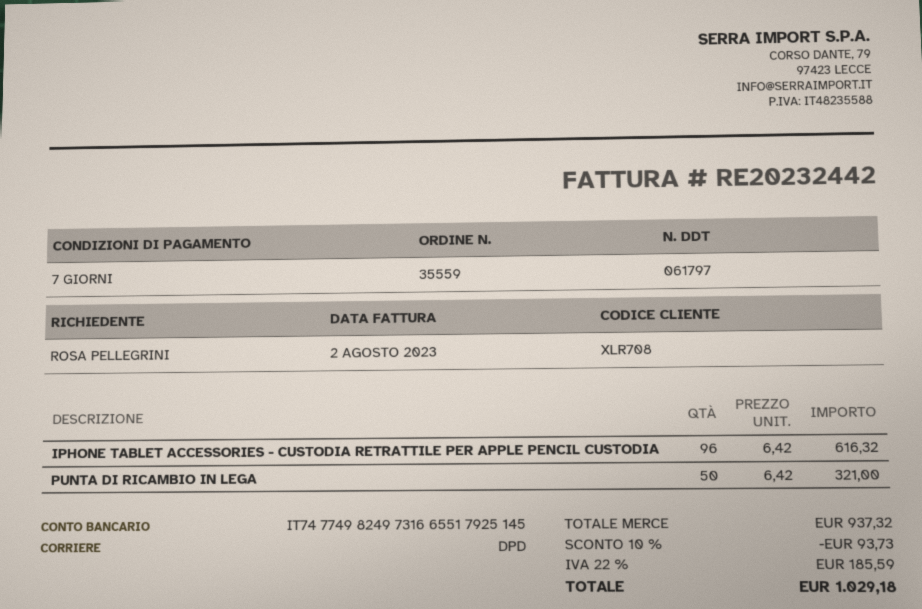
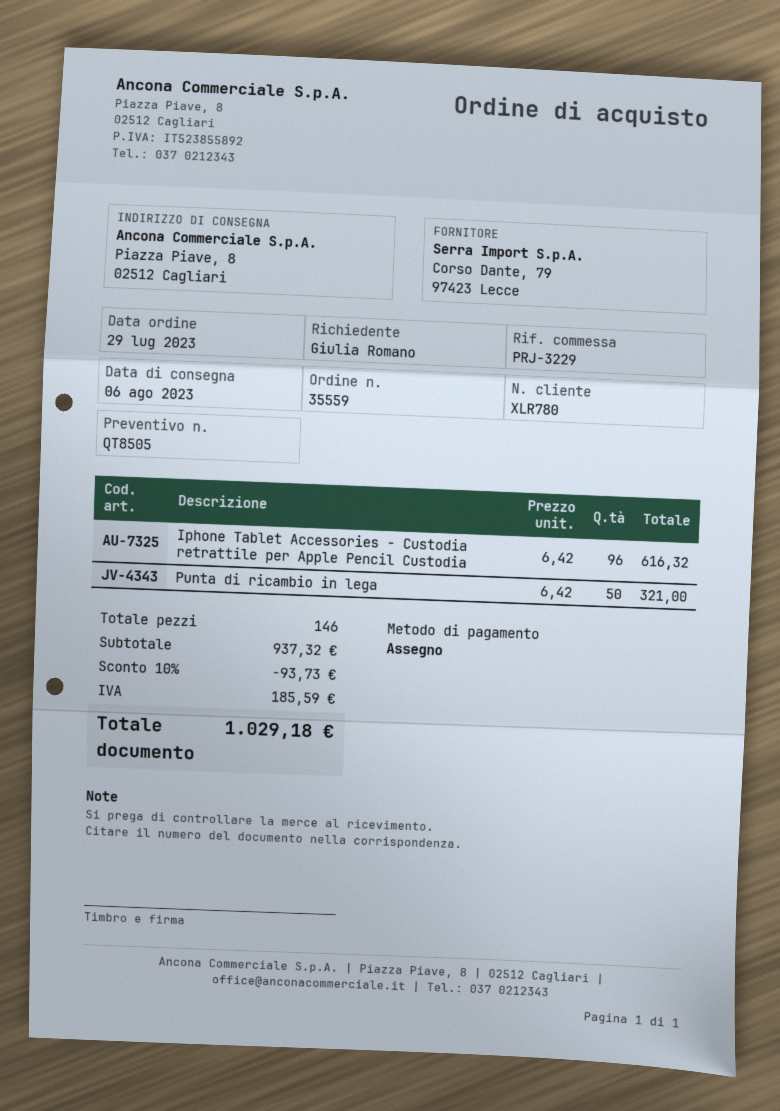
customer number: XLR708 -> XLR780
ordered by: ROSA PELLEGRINI -> Giulia Romano

